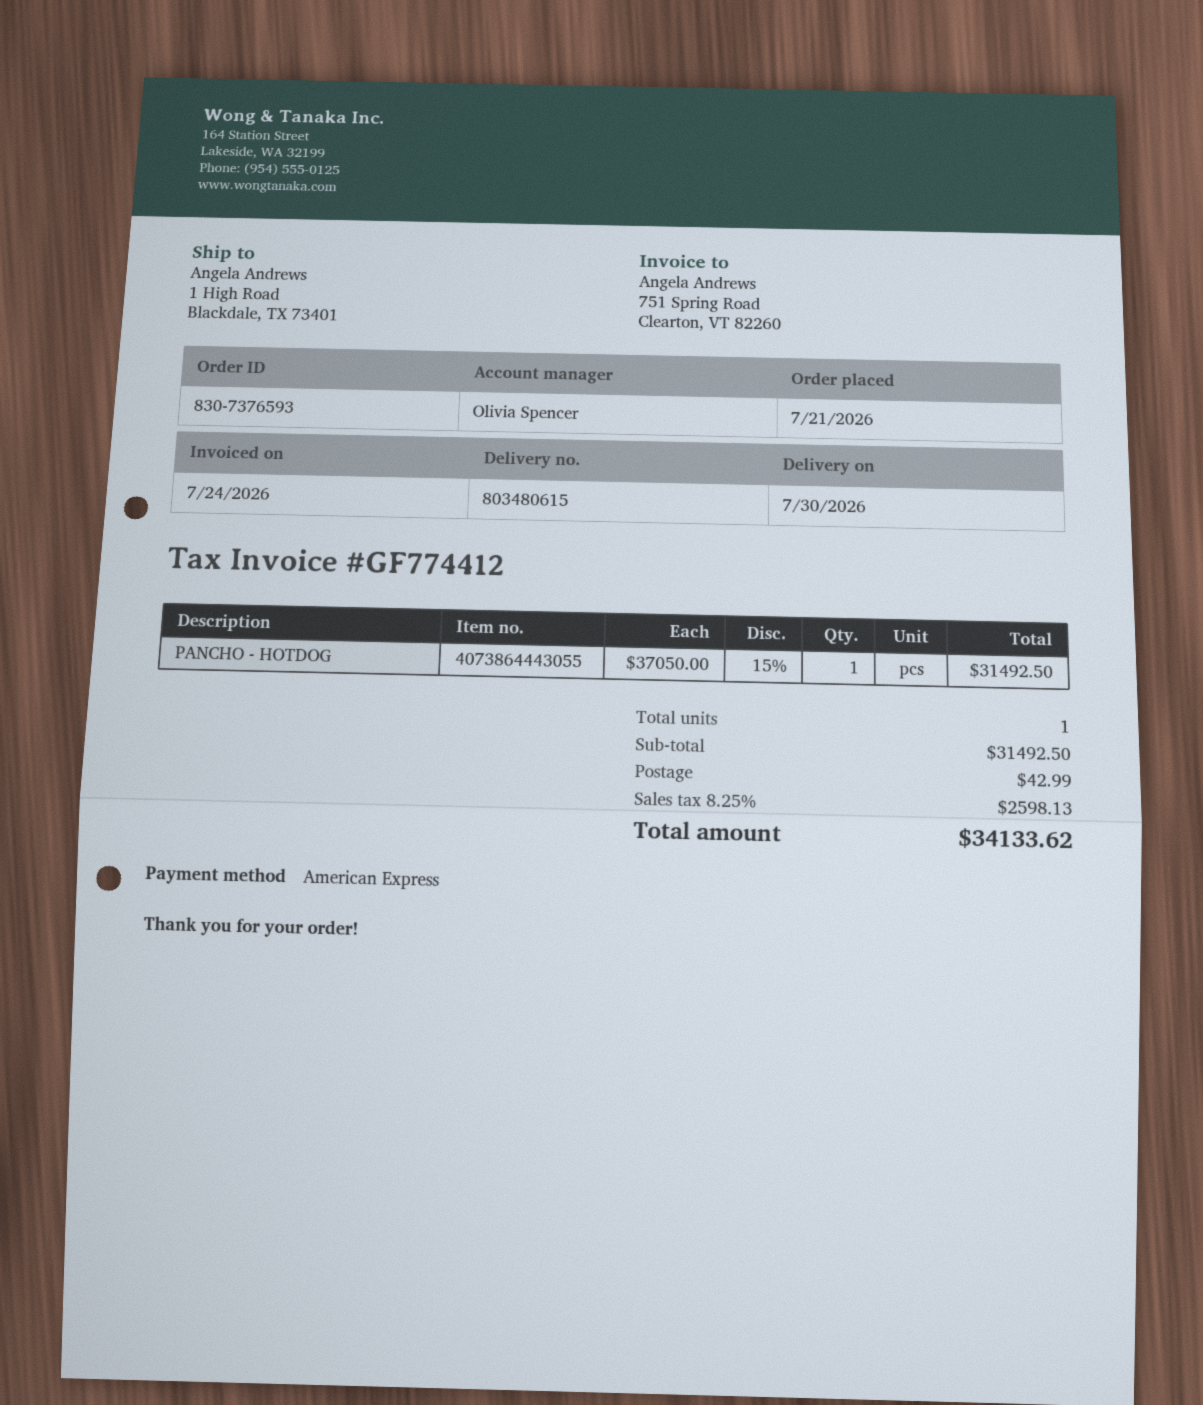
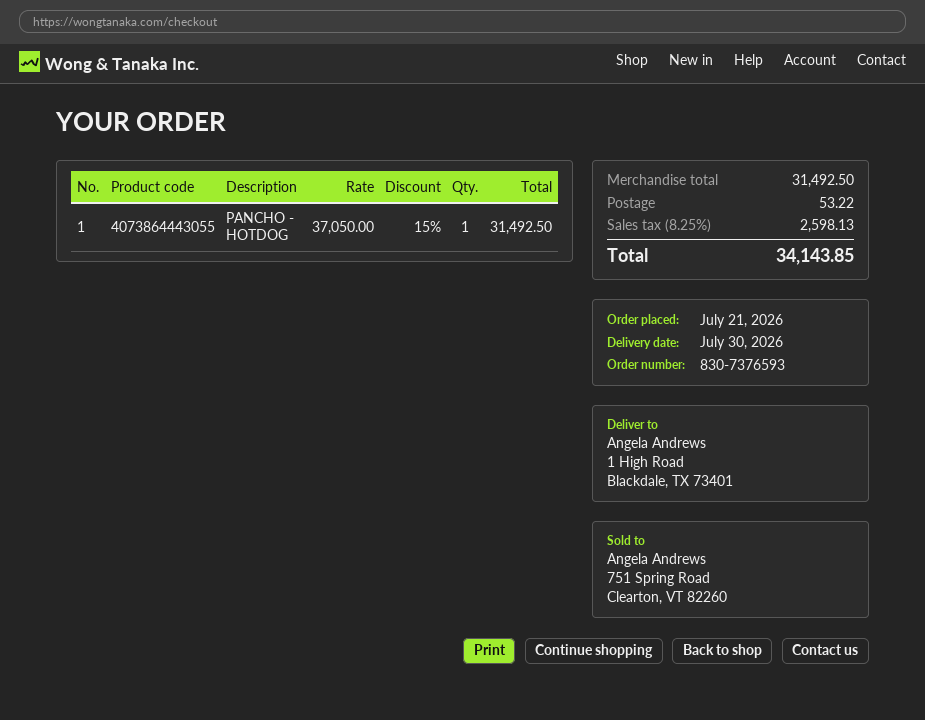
shipping: 42.99 -> 53.22
total: 34133.62 -> 34143.85

